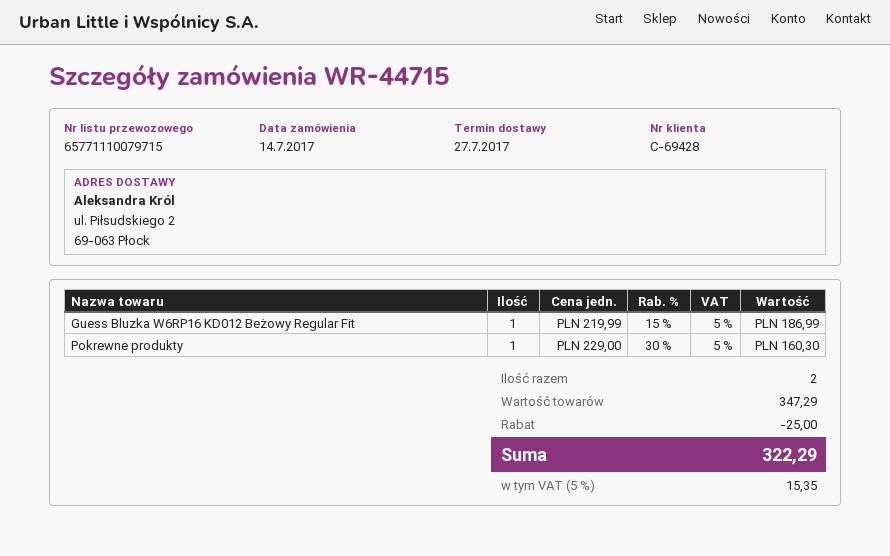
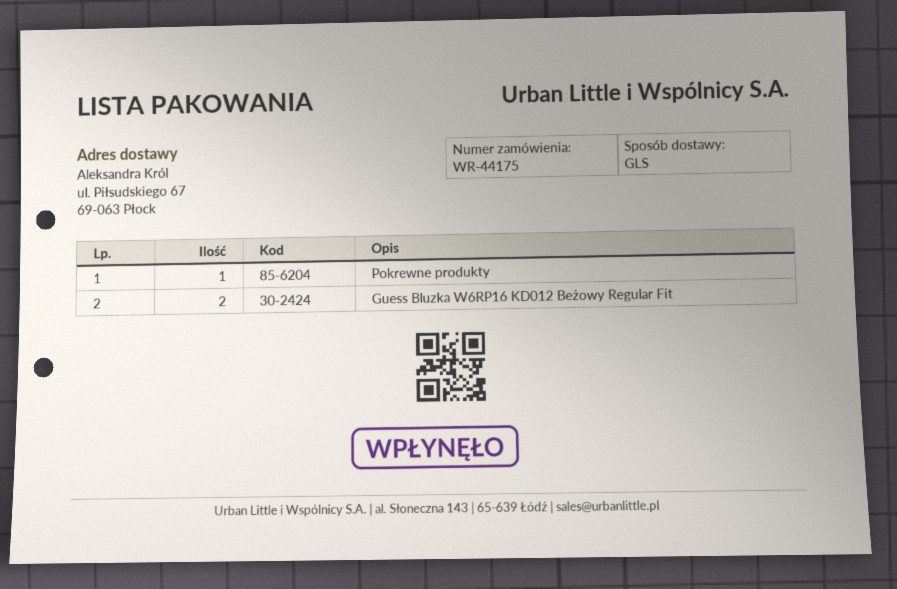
order number: WR-44715 -> WR-44175
ship to: ul. Piłsudskiego 2, 69-063 Płock -> ul. Piłsudskiego 67, 69-063 Płock
Guess Bluzka W6RP16 KD012 Beżowy Regular Fit: 1 -> 2

